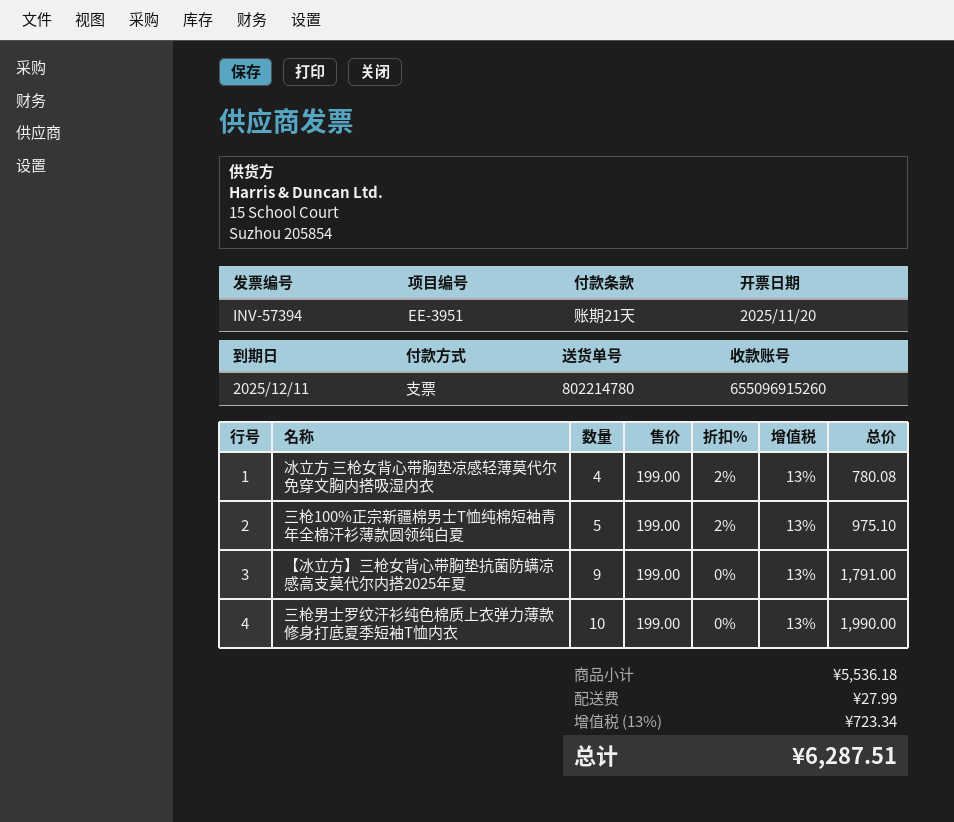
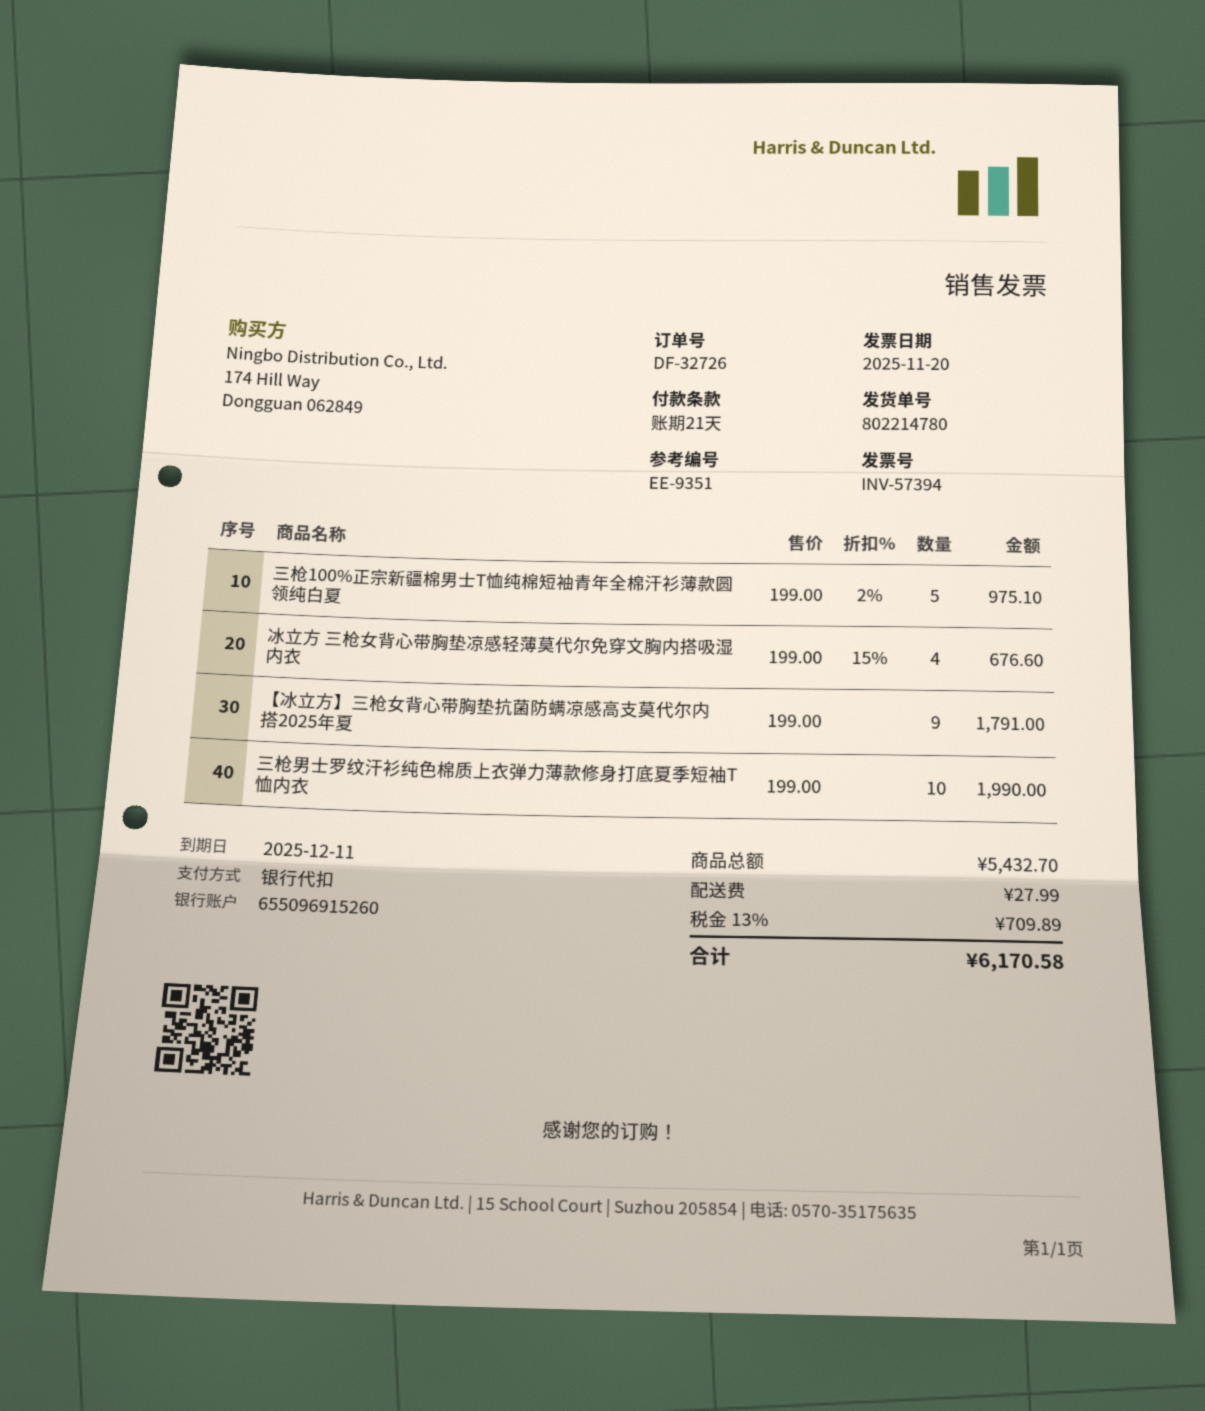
reference: EE-3951 -> EE-9351
payment method: cheque -> direct debit
冰立方 三枪女背心带胸垫凉感轻薄莫代尔免穿文胸内搭吸湿内衣: 4 x 199.00 - 2% = 780.08 -> 4 x 199.00 - 15% = 676.60
subtotal: 5536.18 -> 5432.70
tax: 13% = 723.34 -> 13% = 709.89
total: 6287.51 -> 6170.58

